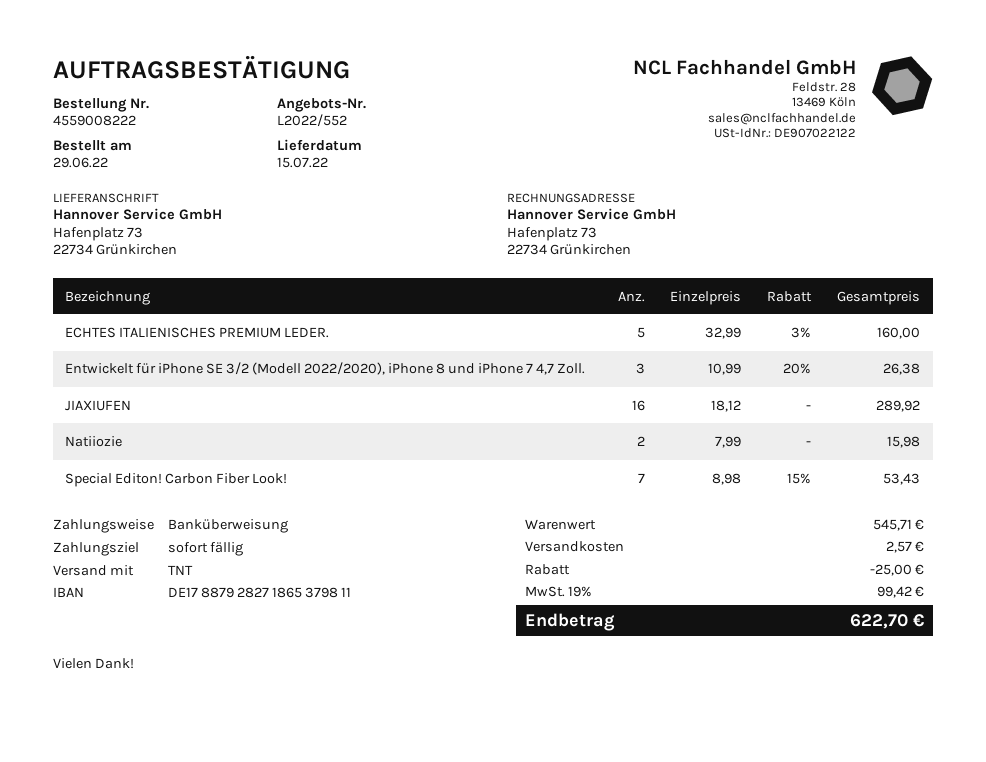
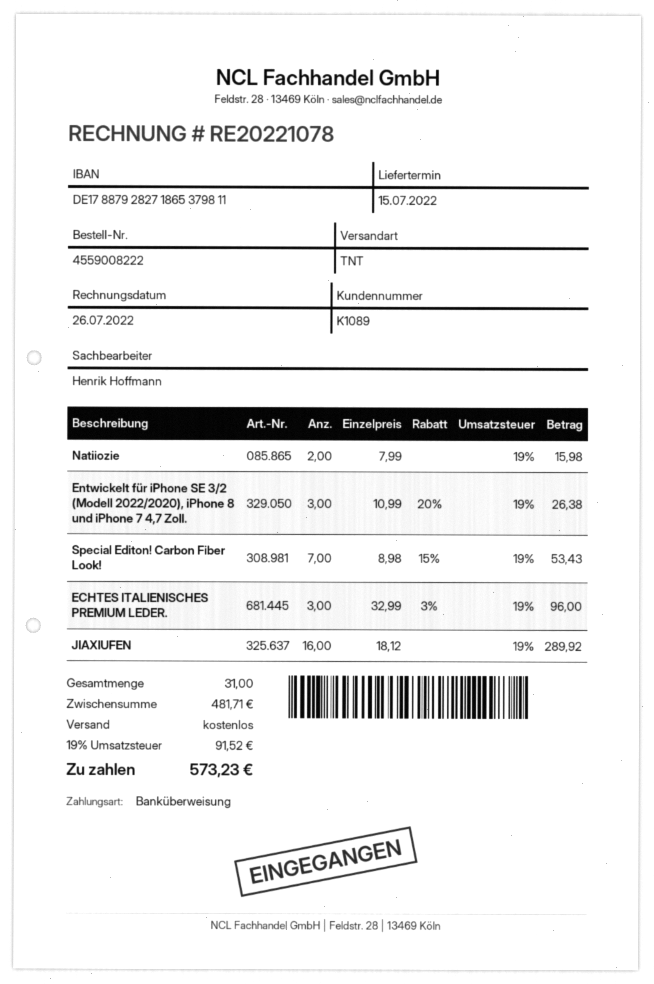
ECHTES ITALIENISCHES PREMIUM LEDER.: 5 x 32.99 - 3% = 160.00 -> 3 x 32.99 - 3% = 96.00
subtotal: 545.71 -> 481.71
discount: 25.00 -> none
shipping: 2.57 -> 0.00
tax: 19% = 99.42 -> 19% = 91.52
total: 622.70 -> 573.23

